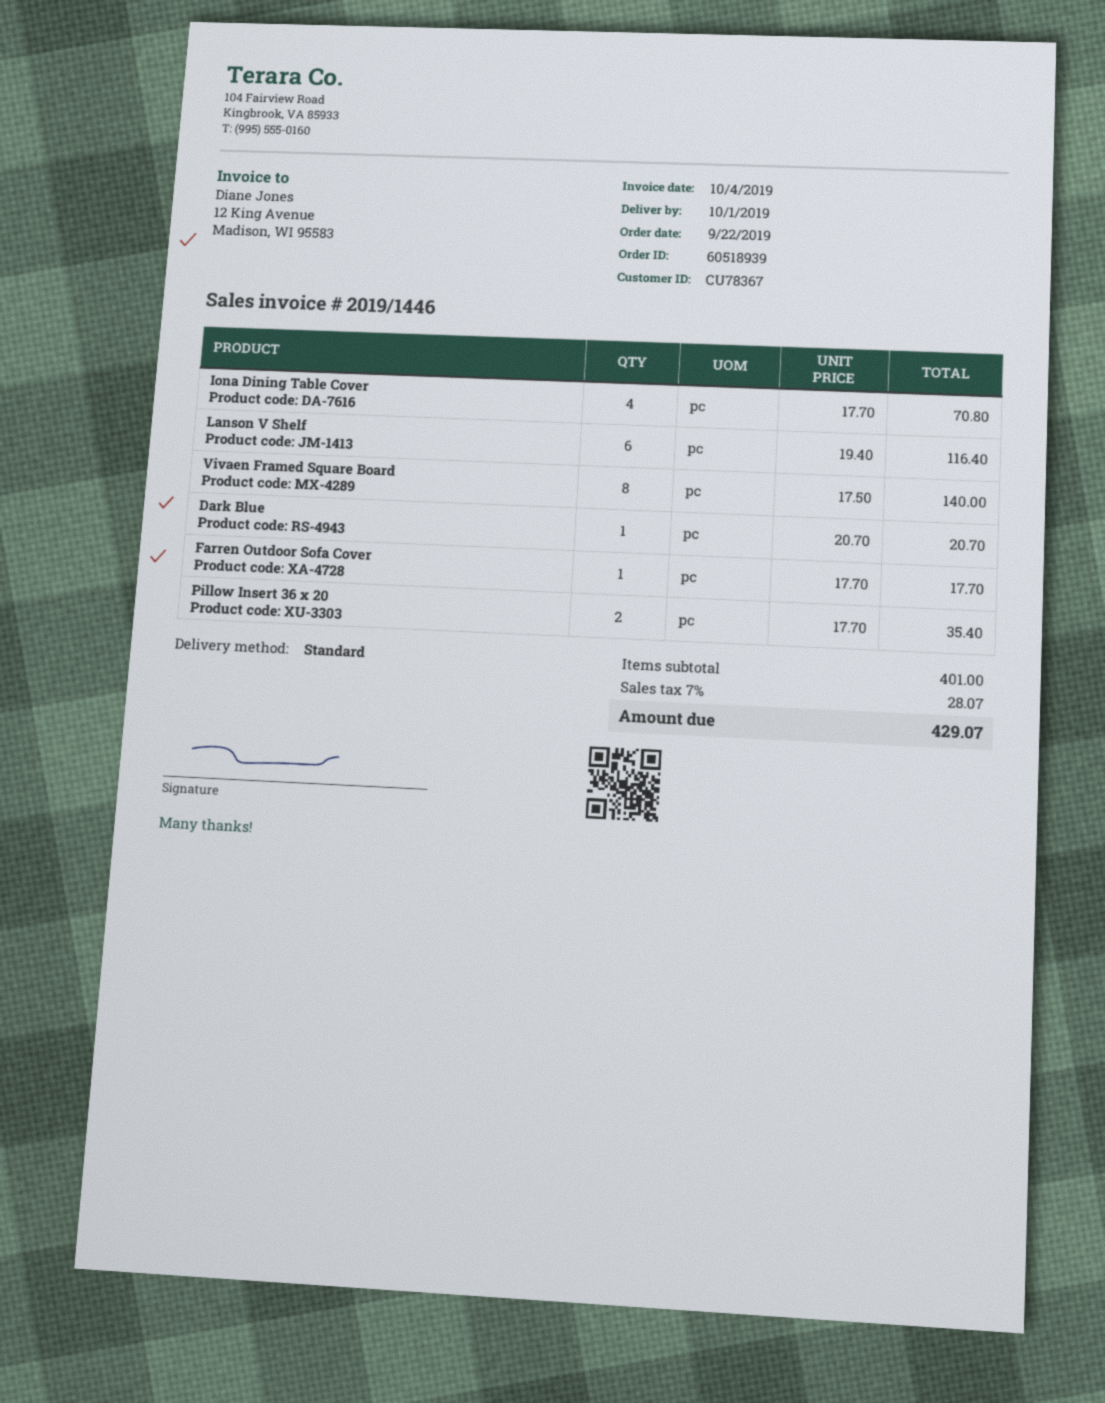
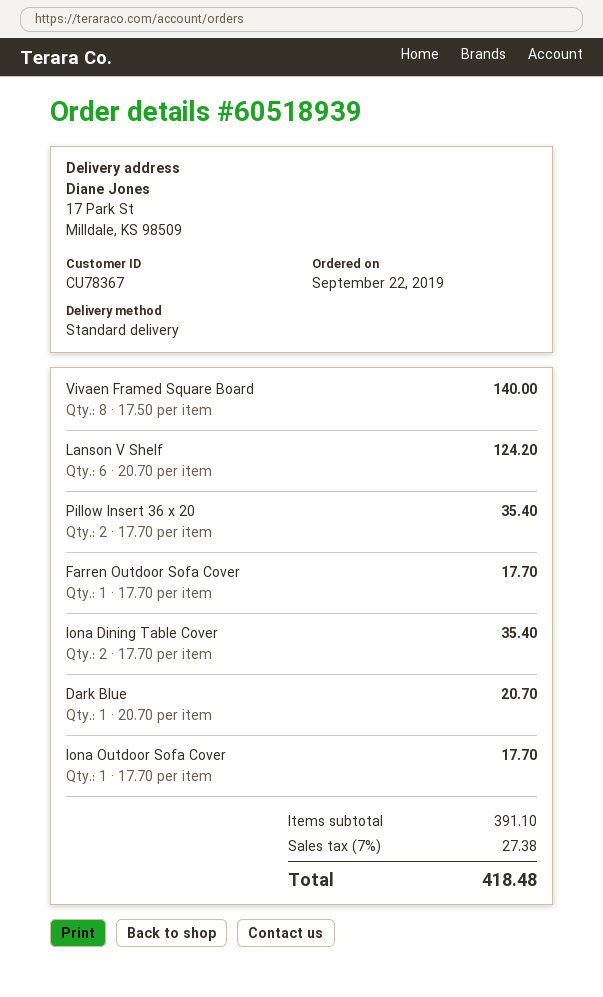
Iona Dining Table Cover: 4 x 17.70 = 70.80 -> 2 x 17.70 = 35.40
Lanson V Shelf: 6 x 19.40 = 116.40 -> 6 x 20.70 = 124.20
Iona Outdoor Sofa Cover: none -> 1 x 17.70 = 17.70
subtotal: 401.00 -> 391.10
tax: 7% = 28.07 -> 7% = 27.38
total: 429.07 -> 418.48

